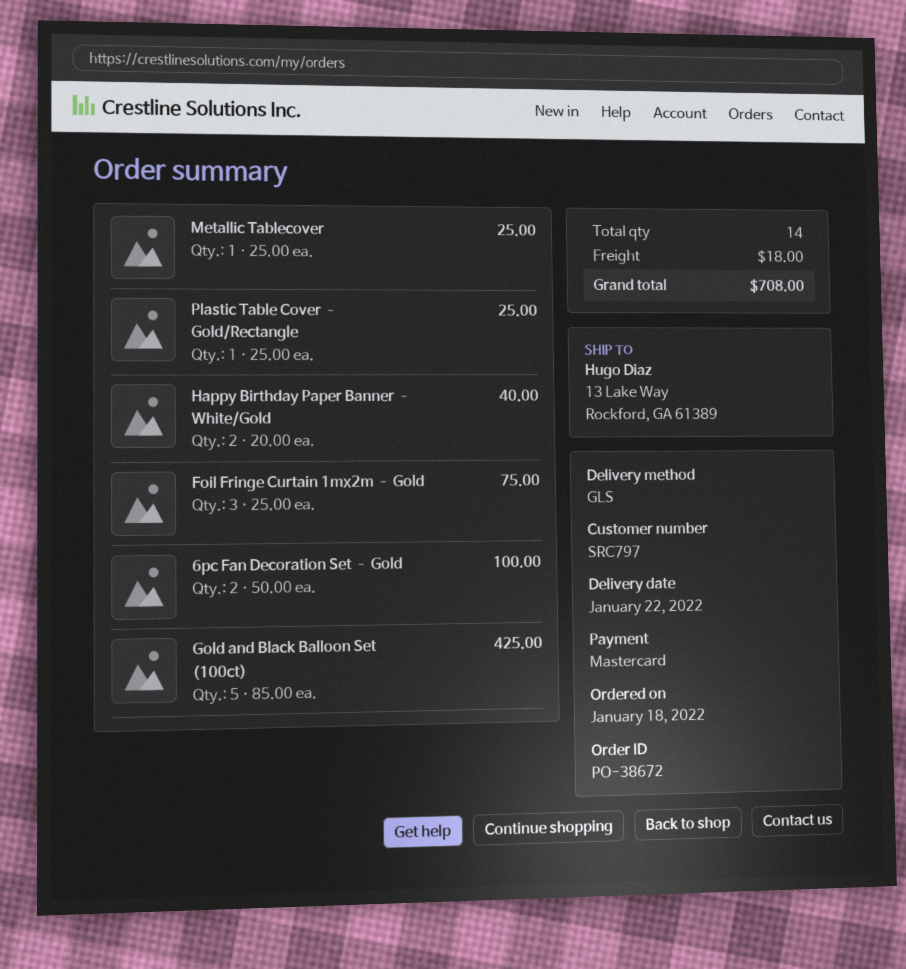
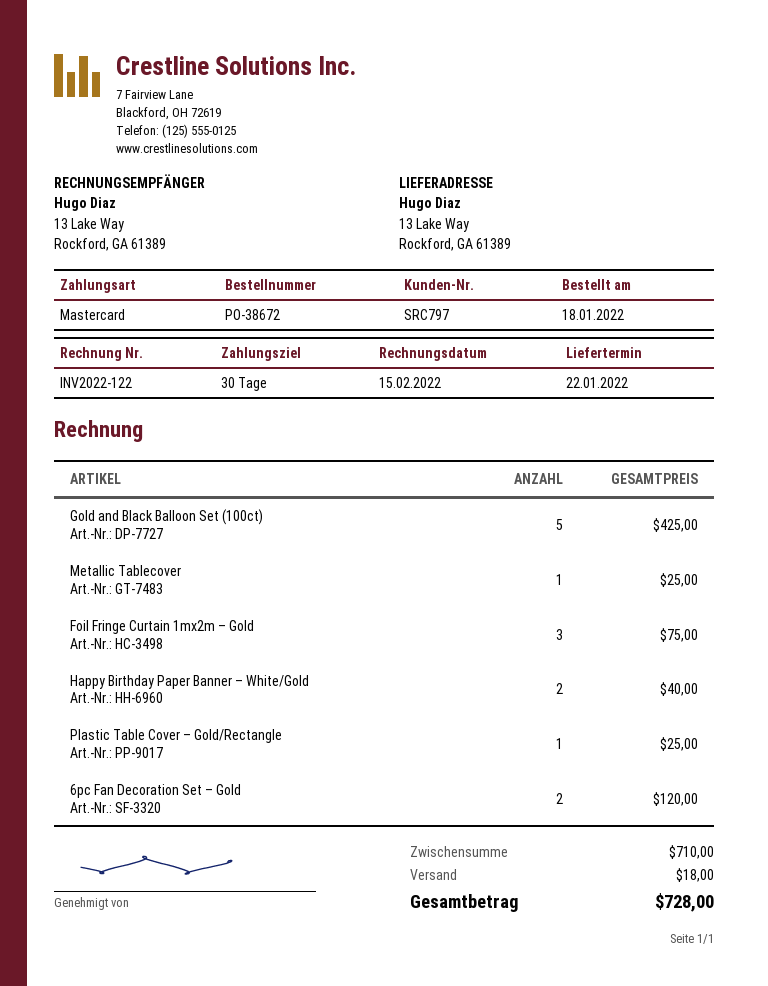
6pc Fan Decoration Set – Gold: 2 for 100.00 -> 2 for 120.00
total: 708.00 -> 728.00

